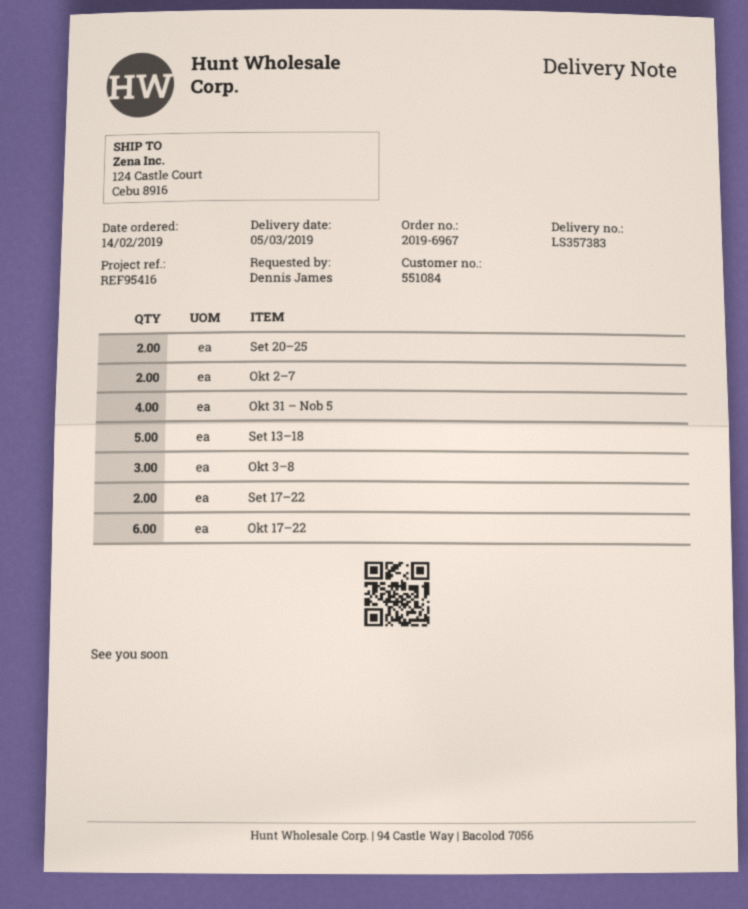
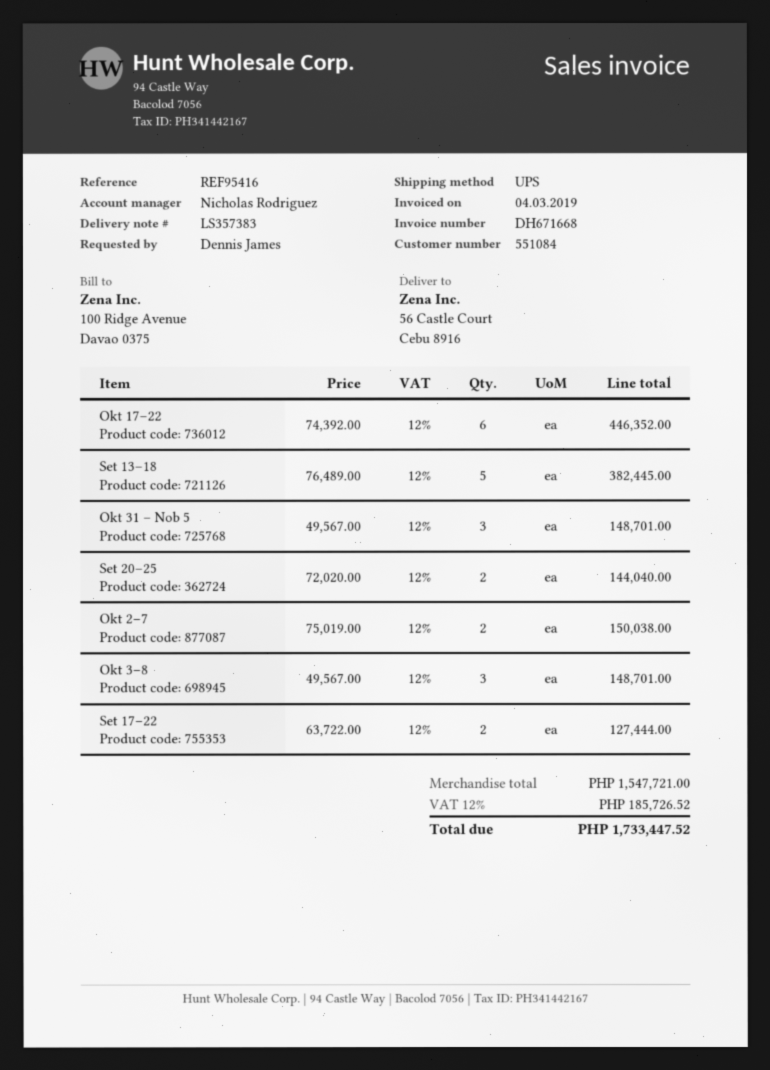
ship to: 124 Castle Court, Cebu 8916 -> 56 Castle Court, Cebu 8916
Okt 31 – Nob 5: 4 -> 3

